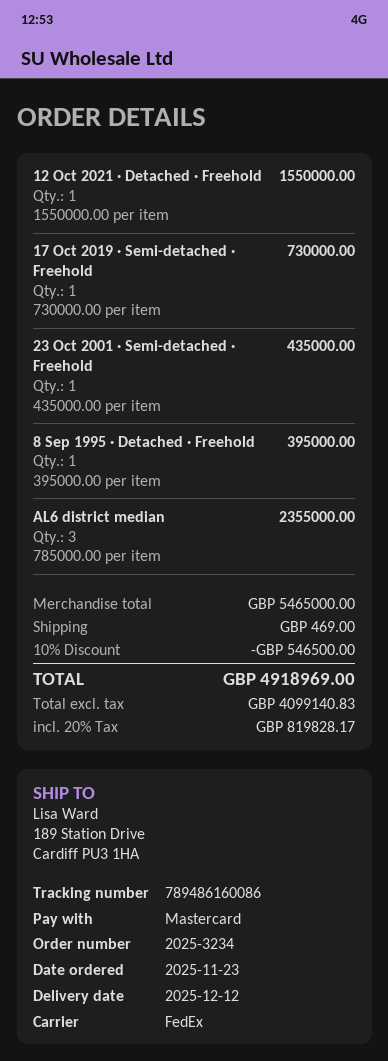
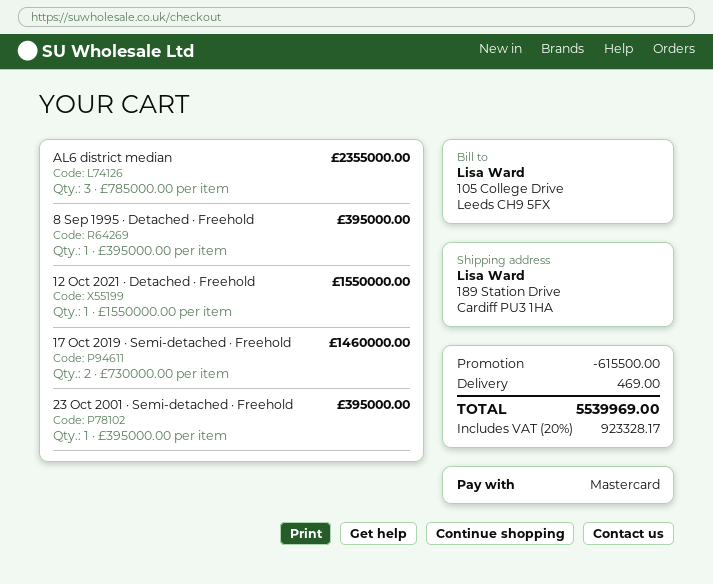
17 Oct 2019 · Semi-detached · Freehold: 1 x 730000.00 = 730000.00 -> 2 x 730000.00 = 1460000.00
23 Oct 2001 · Semi-detached · Freehold: 1 x 435000.00 = 435000.00 -> 1 x 395000.00 = 395000.00
discount: 546500.00 -> 615500.00
tax: 20% = 819828.17 -> 20% = 923328.17
total: 4918969.00 -> 5539969.00

